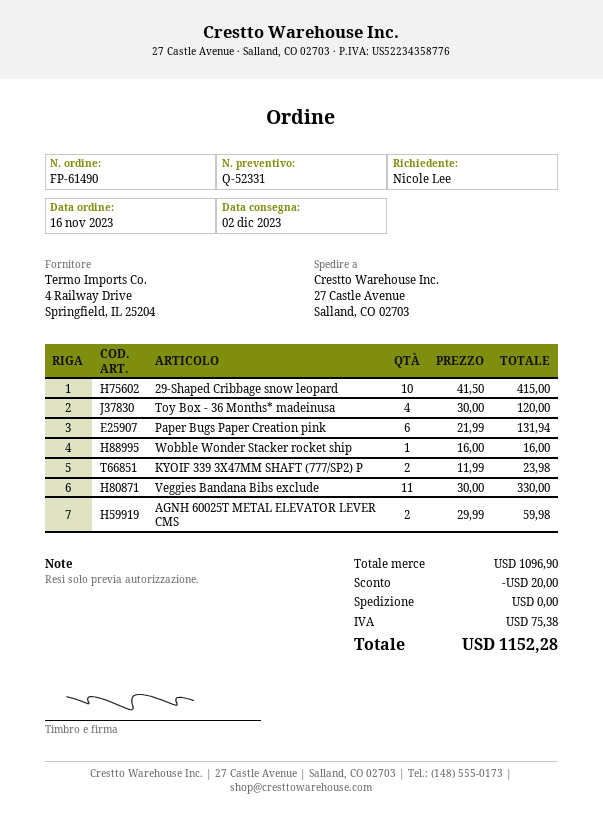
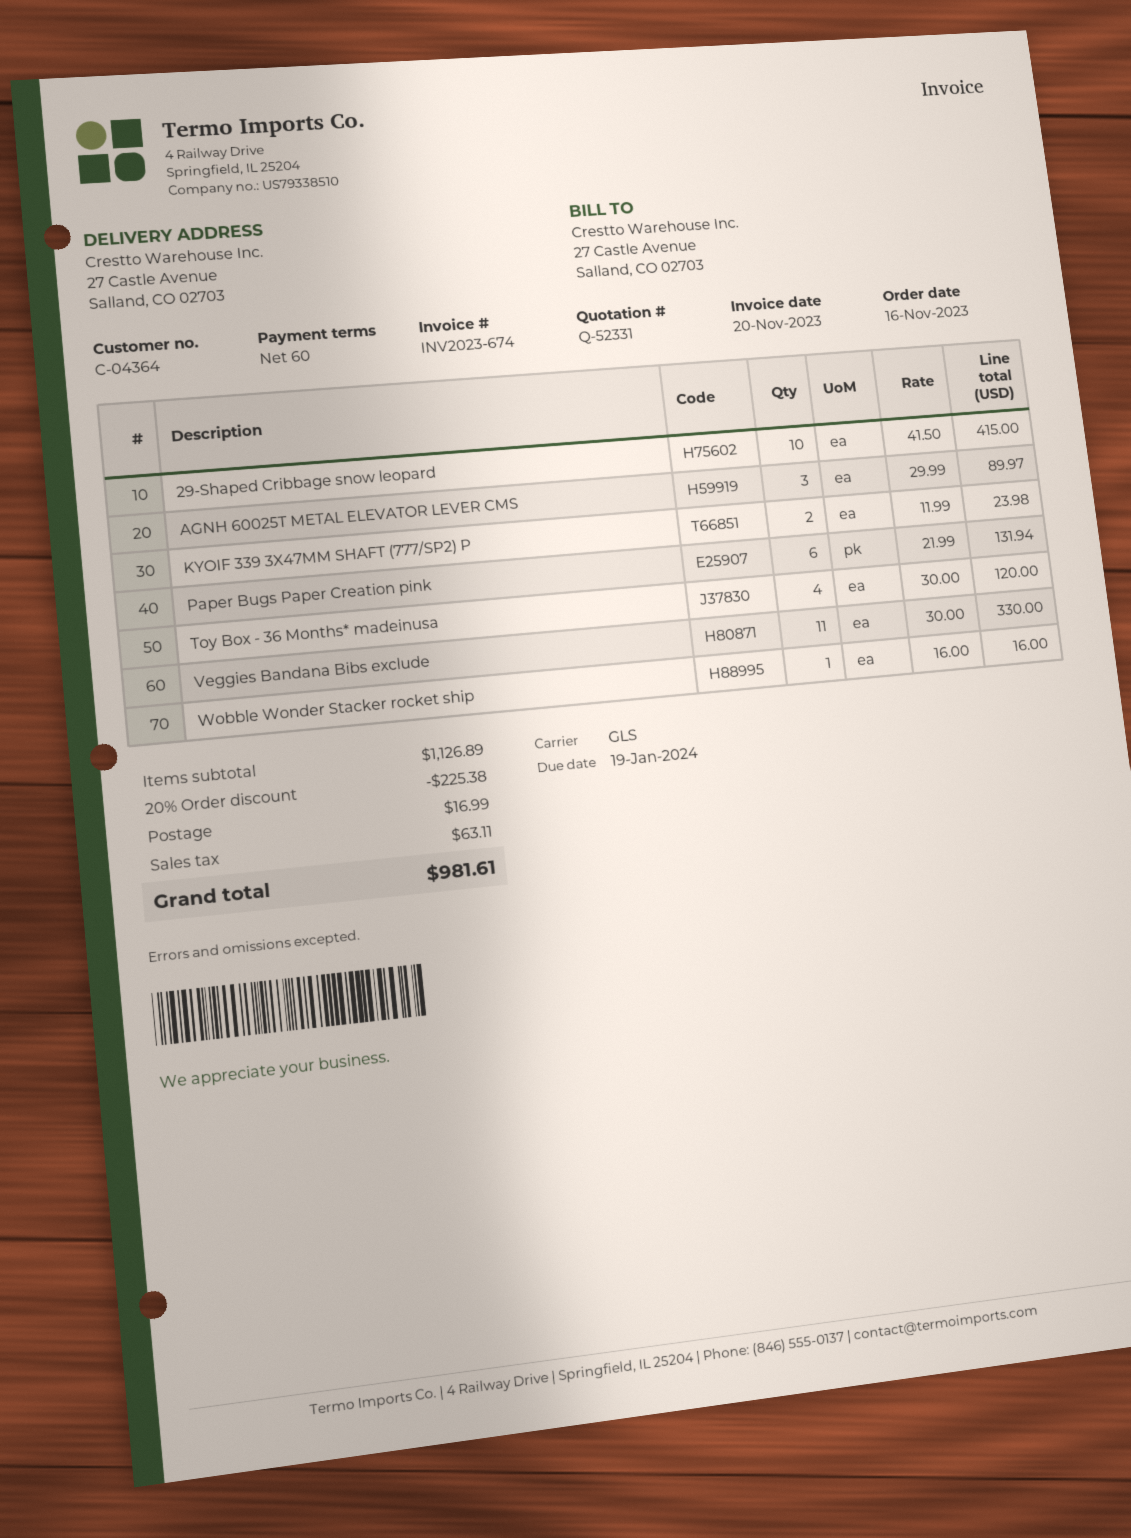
AGNH 60025T METAL ELEVATOR LEVER CMS: 2 x 29.99 = 59.98 -> 3 x 29.99 = 89.97
subtotal: 1096.90 -> 1126.89
discount: 20.00 -> 225.38
shipping: 0.00 -> 16.99
tax: 75.38 -> 63.11
total: 1152.28 -> 981.61

